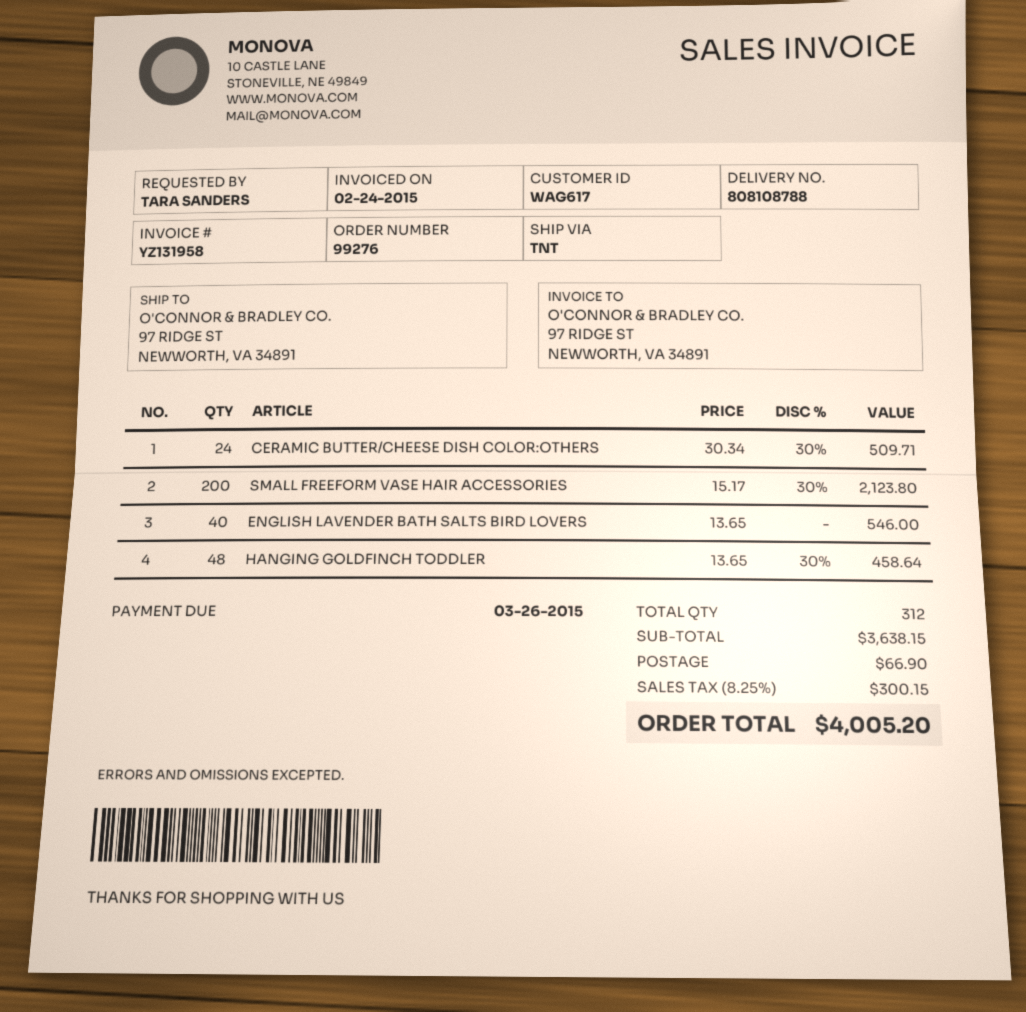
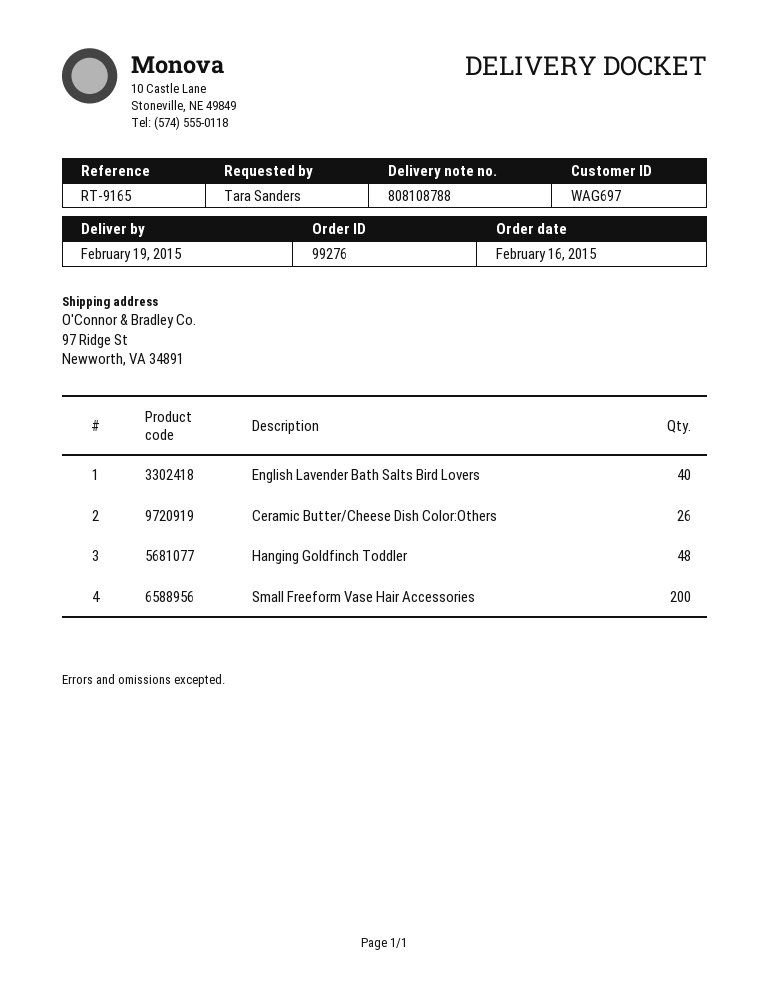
customer number: WAG617 -> WAG697
CERAMIC BUTTER/CHEESE DISH COLOR:OTHERS: 24 -> 26

